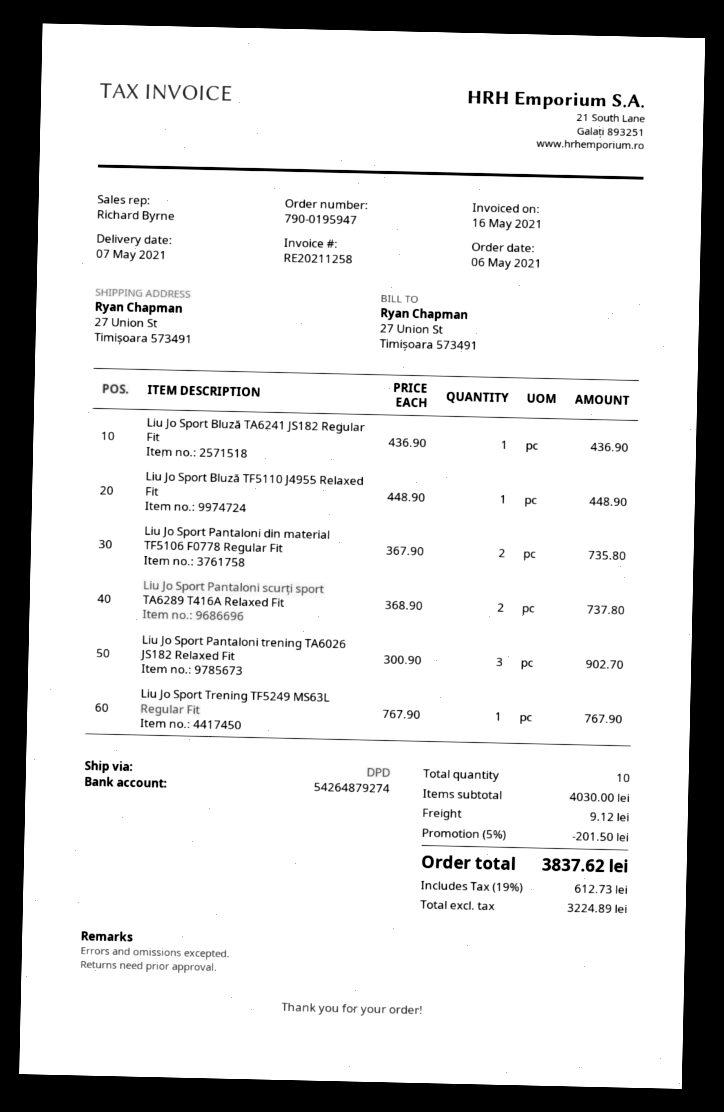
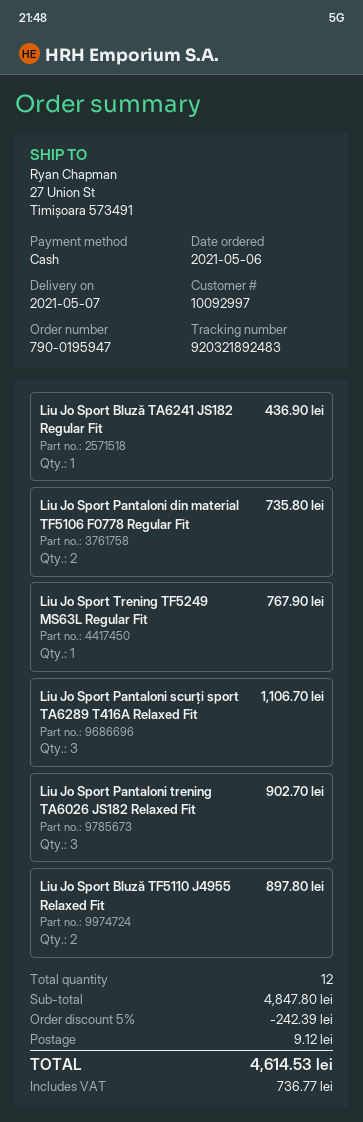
Liu Jo Sport Bluză TF5110 J4955 Relaxed Fit: 1 for 448.90 -> 2 for 897.80
Liu Jo Sport Pantaloni scurți sport TA6289 T416A Relaxed Fit: 2 for 737.80 -> 3 for 1106.70
total quantity: 10 -> 12
subtotal: 4030.00 -> 4847.80
discount: 5% = 201.50 -> 5% = 242.39
tax: 612.73 -> 736.77
total: 3837.62 -> 4614.53

